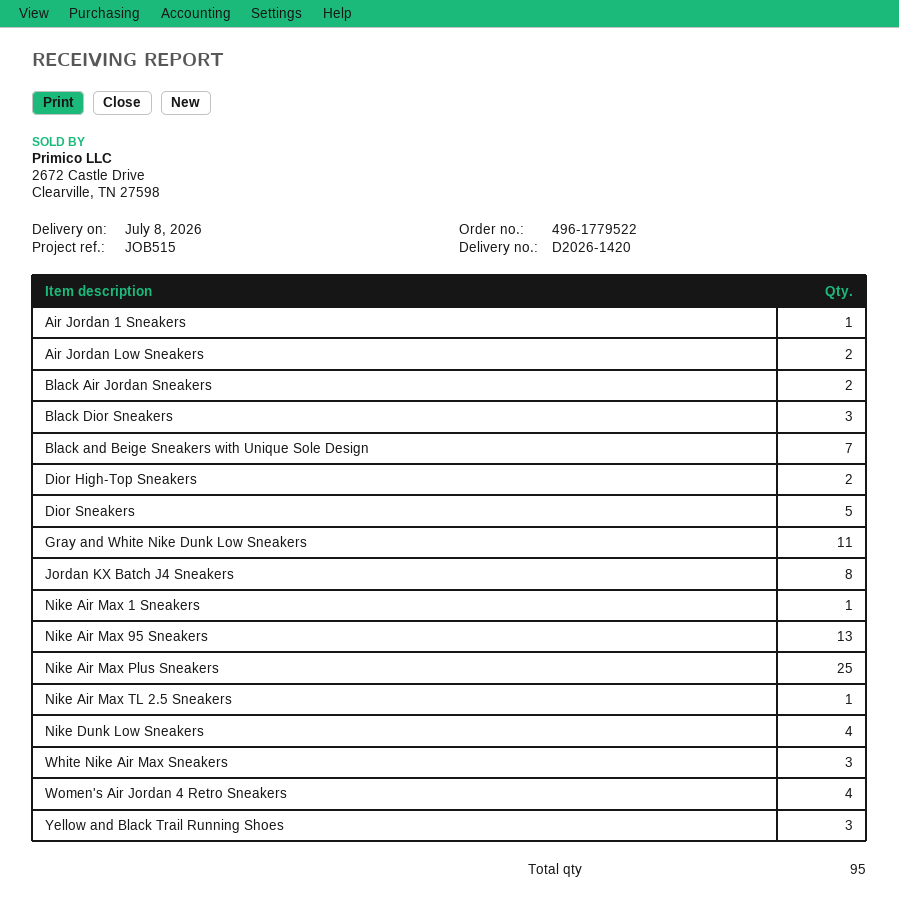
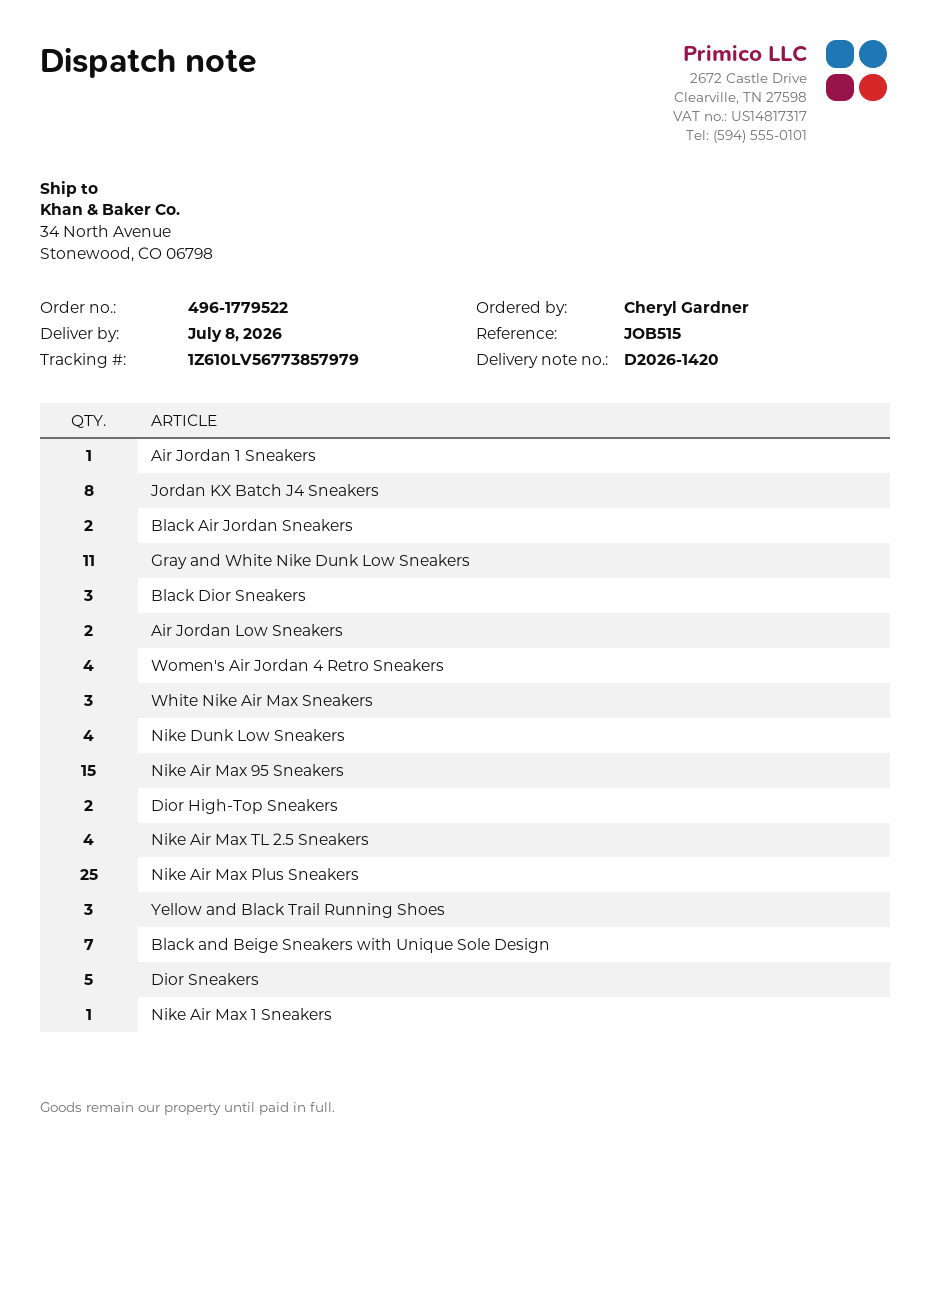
Nike Air Max 95 Sneakers: 13 -> 15
Nike Air Max TL 2.5 Sneakers: 1 -> 4

